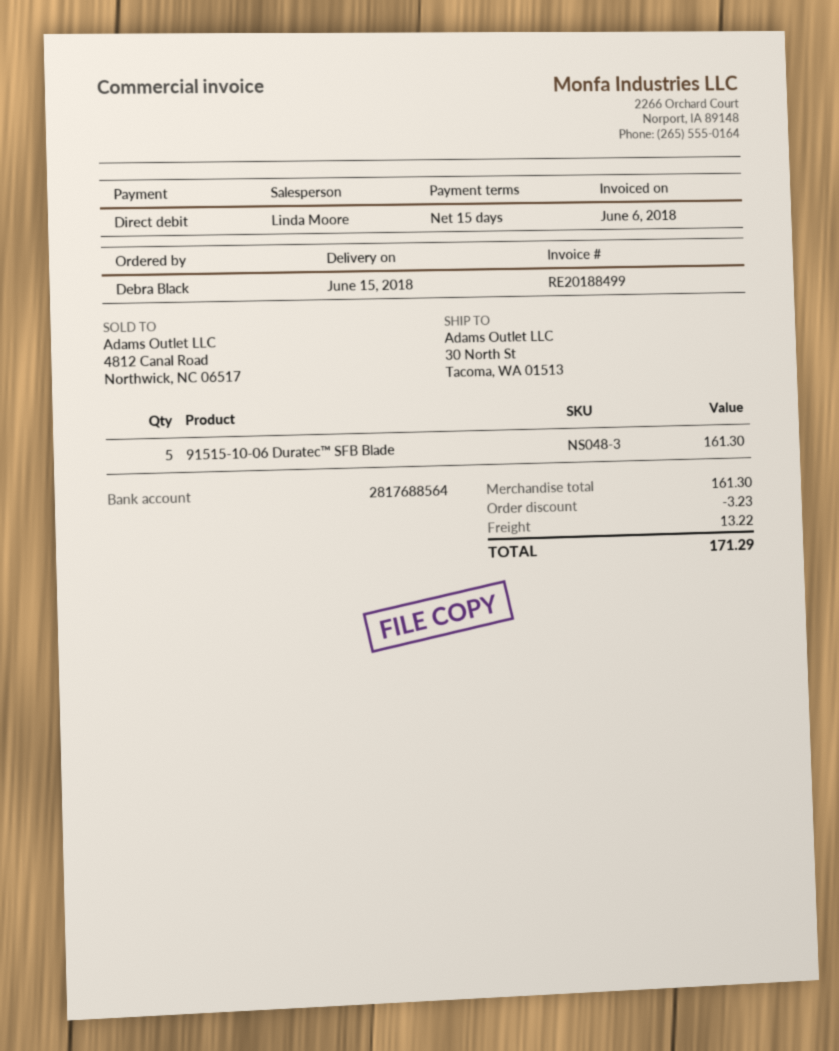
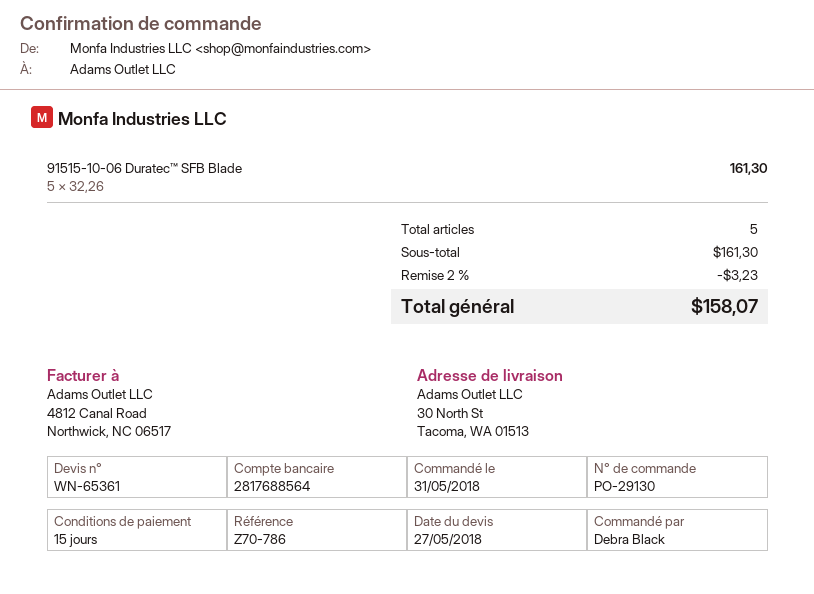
shipping: 13.22 -> none
total: 171.29 -> 158.07

